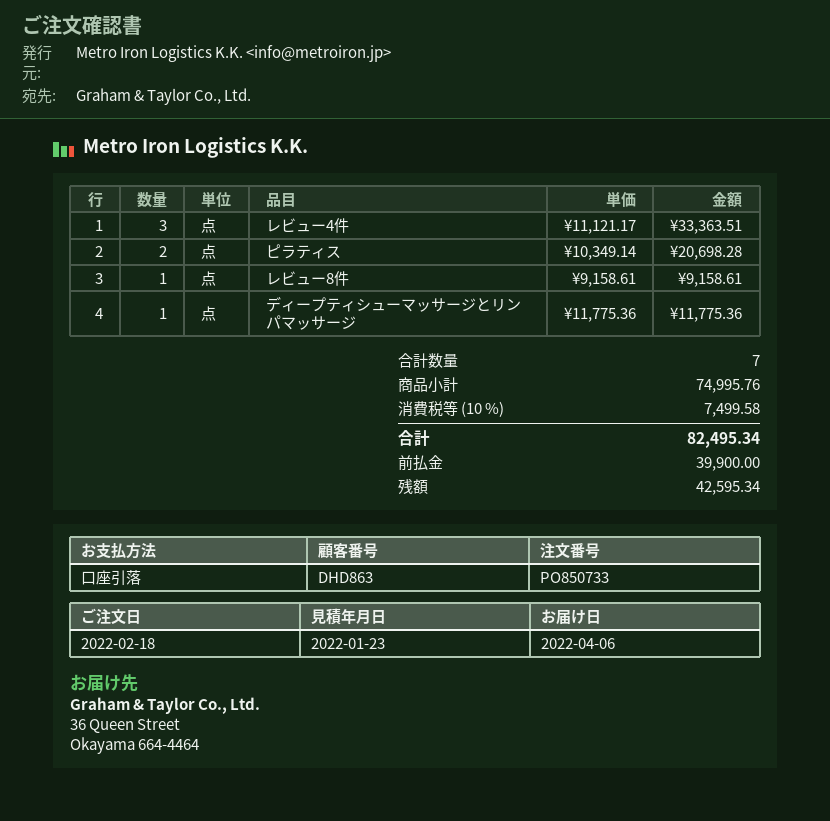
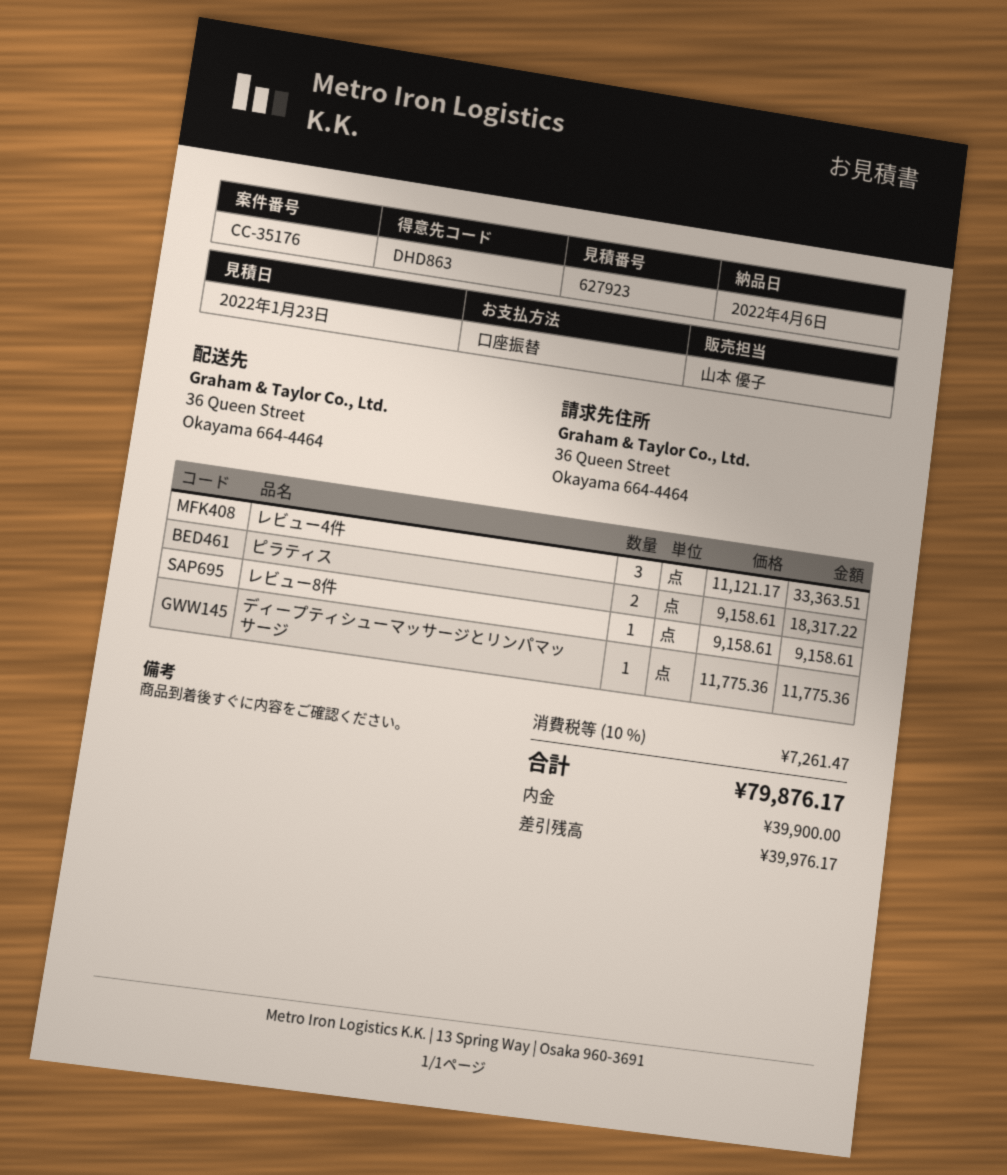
ピラティス: 2 x 10349.14 = 20698.28 -> 2 x 9158.61 = 18317.22
tax: 10% = 7499.58 -> 10% = 7261.47
total: 82495.34 -> 79876.17
balance: 42595.34 -> 39976.17

